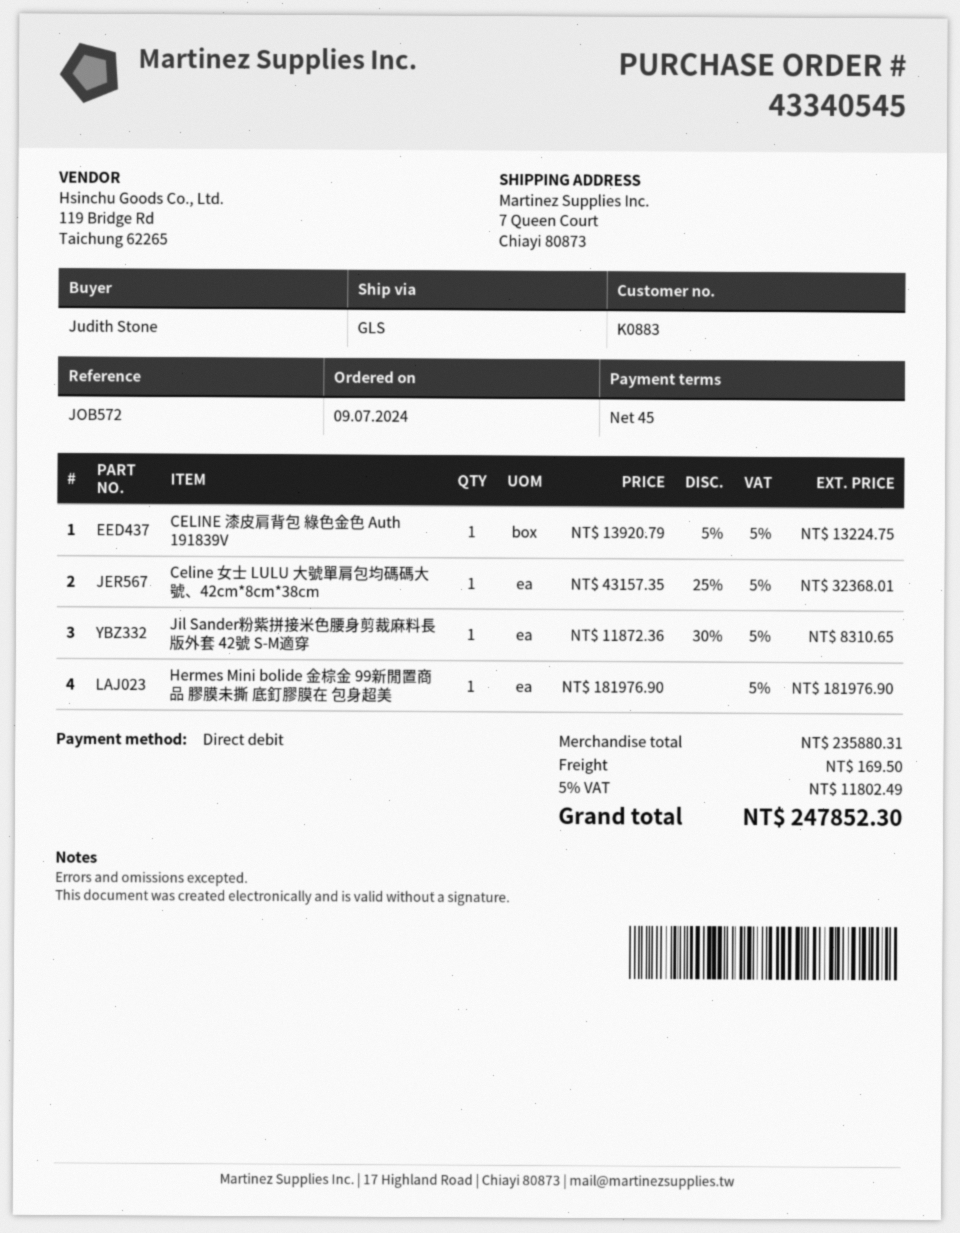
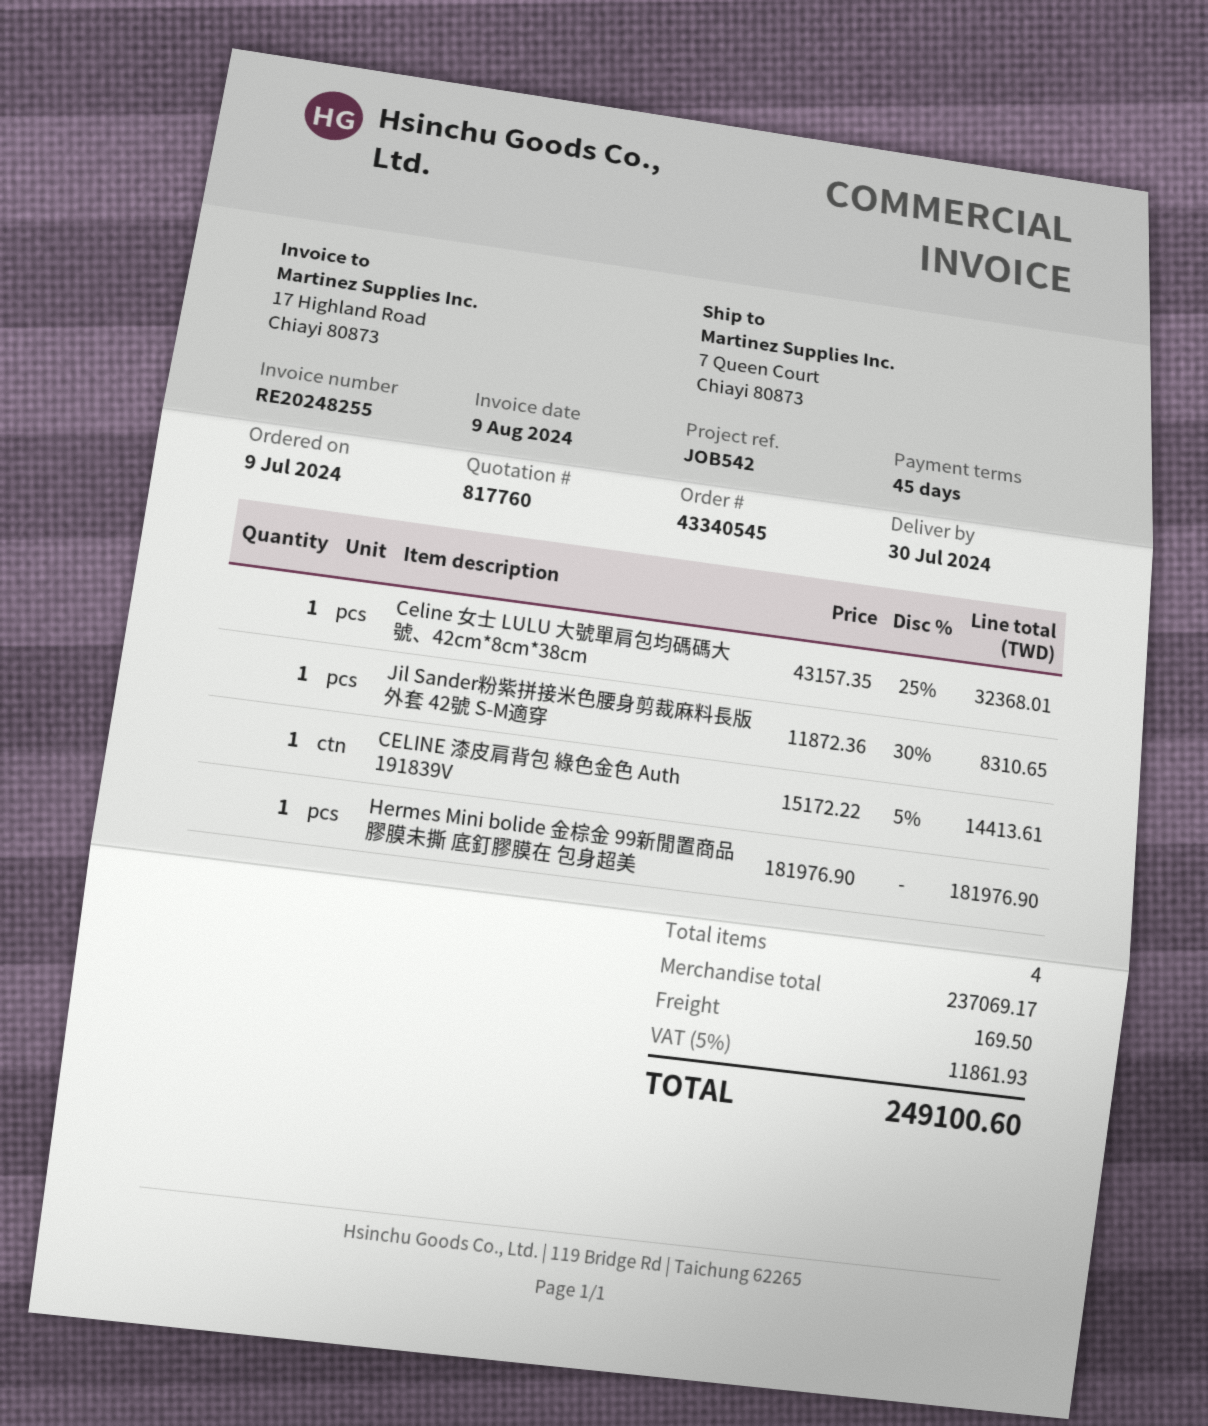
reference: JOB572 -> JOB542
CELINE 漆皮肩背包 綠色金色 Auth 191839V: 1 x 13920.79 - 5% = 13224.75 -> 1 x 15172.22 - 5% = 14413.61
subtotal: 235880.31 -> 237069.17
tax: 5% = 11802.49 -> 5% = 11861.93
total: 247852.30 -> 249100.60

